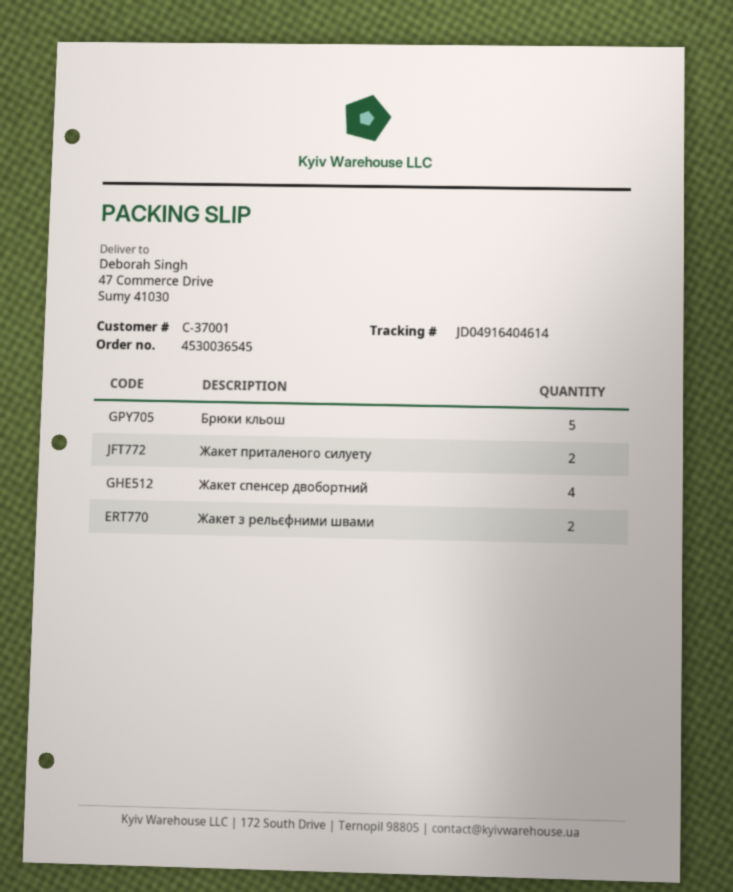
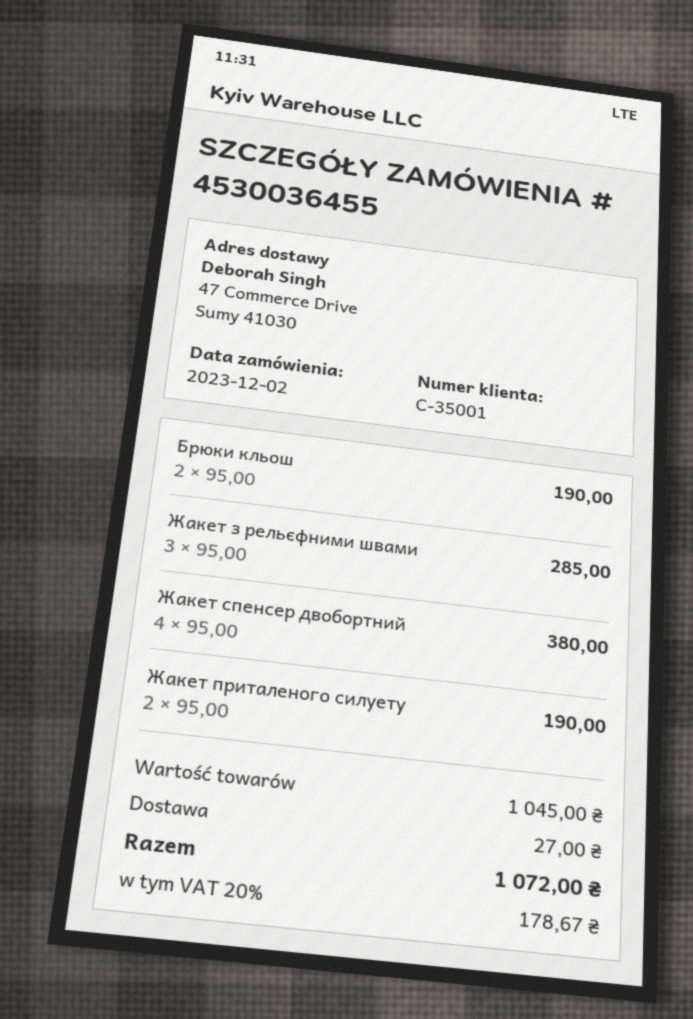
order number: 4530036545 -> 4530036455
customer number: C-37001 -> C-35001
Брюки кльош: 5 -> 2
Жакет з рельєфними швами: 2 -> 3

